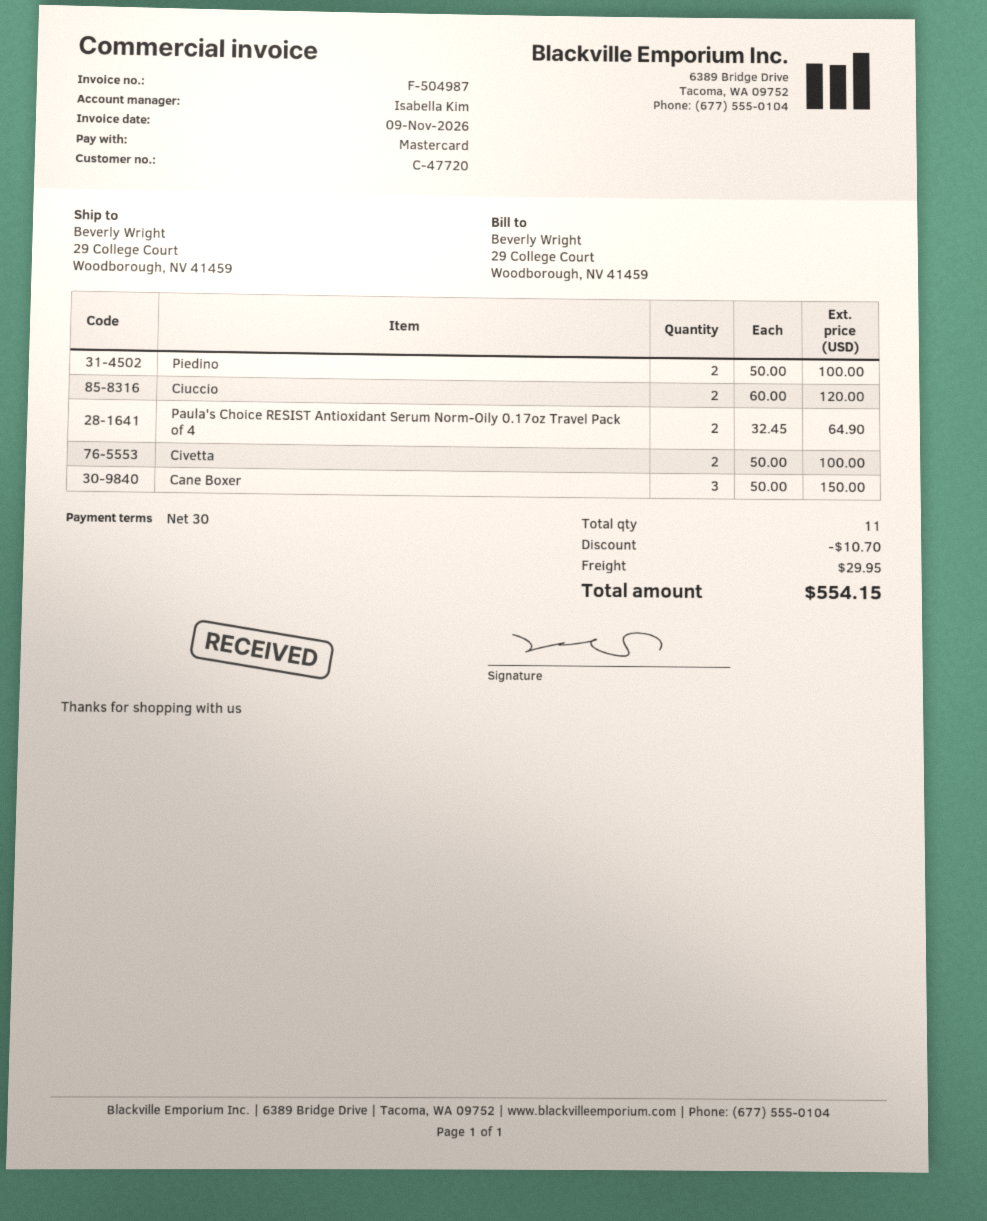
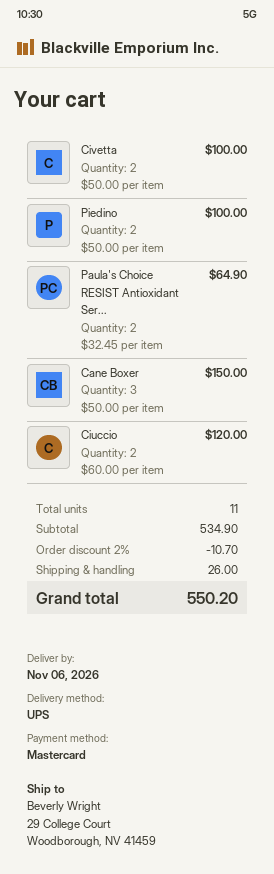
shipping: 29.95 -> 26.00
total: 554.15 -> 550.20

